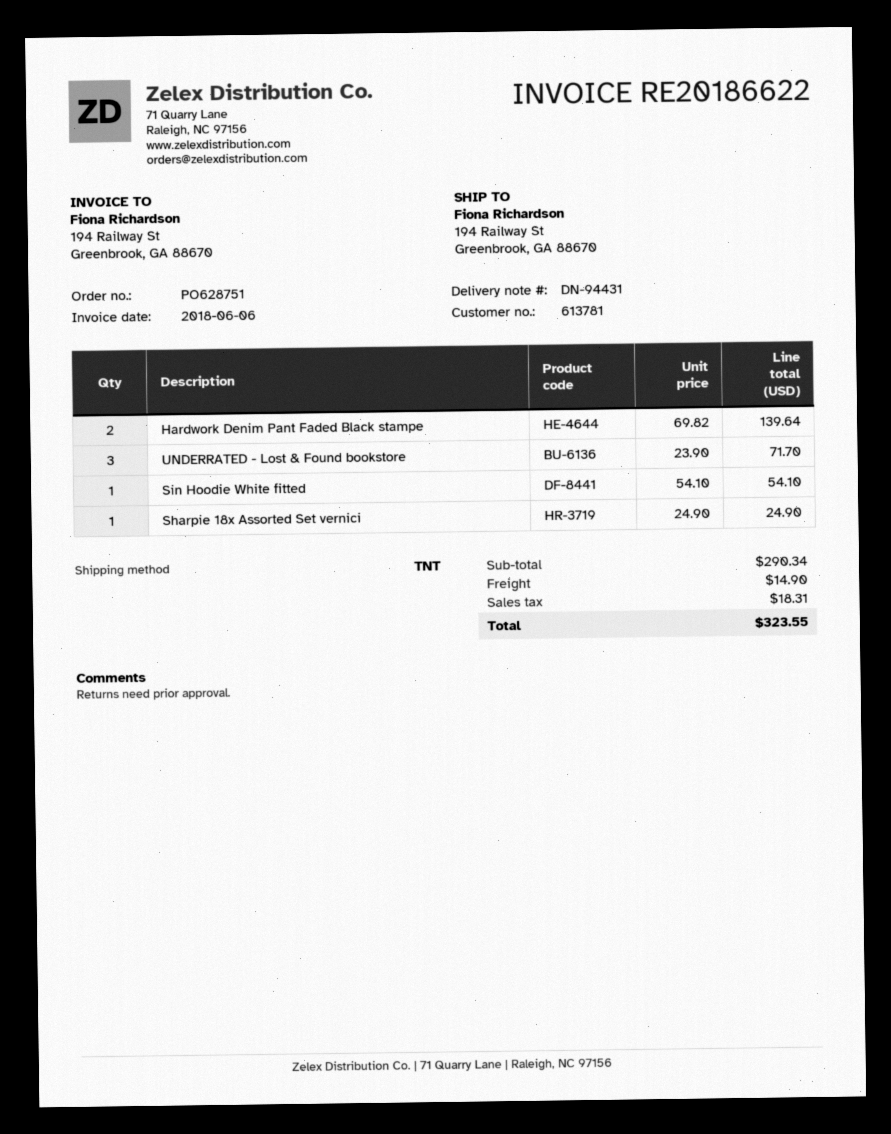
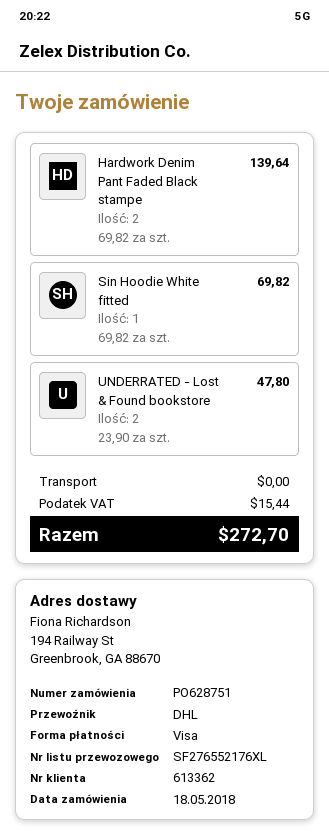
customer number: 613781 -> 613362
shipping method: TNT -> DHL
UNDERRATED - Lost & Found bookstore: 3 x 23.90 = 71.70 -> 2 x 23.90 = 47.80
Sin Hoodie White fitted: 1 x 54.10 = 54.10 -> 1 x 69.82 = 69.82
Sharpie 18x Assorted Set vernici: 1 x 24.90 = 24.90 -> none
shipping: 14.90 -> 0.00
tax: 18.31 -> 15.44
total: 323.55 -> 272.70

